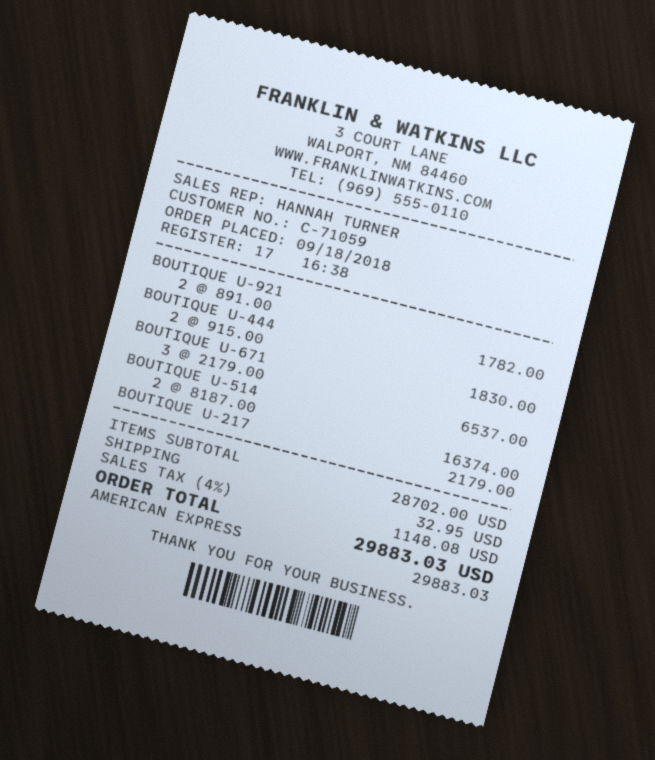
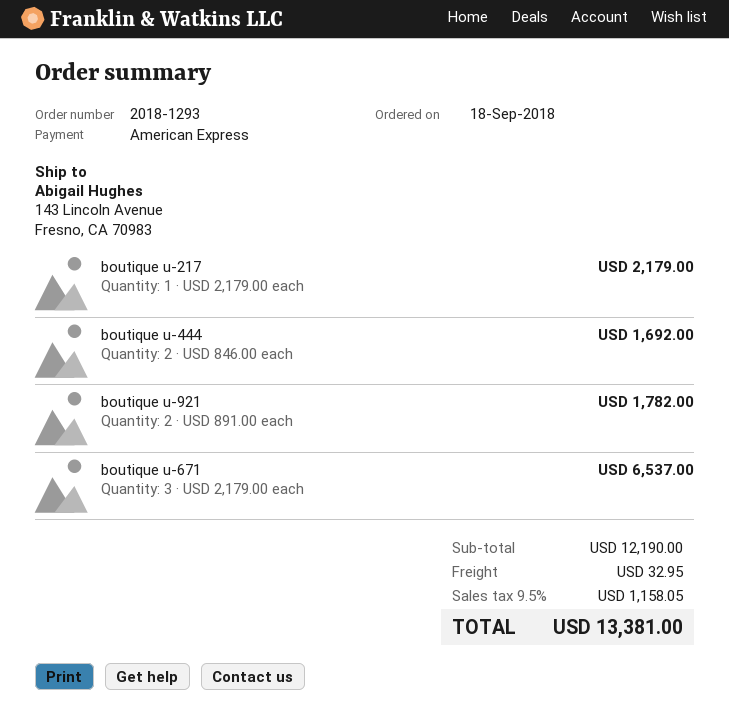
BOUTIQUE U-444: 2 x 915.00 = 1830.00 -> 2 x 846.00 = 1692.00
BOUTIQUE U-514: 2 x 8187.00 = 16374.00 -> none
subtotal: 28702.00 -> 12190.00
tax: 4% = 1148.08 -> 9.5% = 1158.05
total: 29883.03 -> 13381.00

